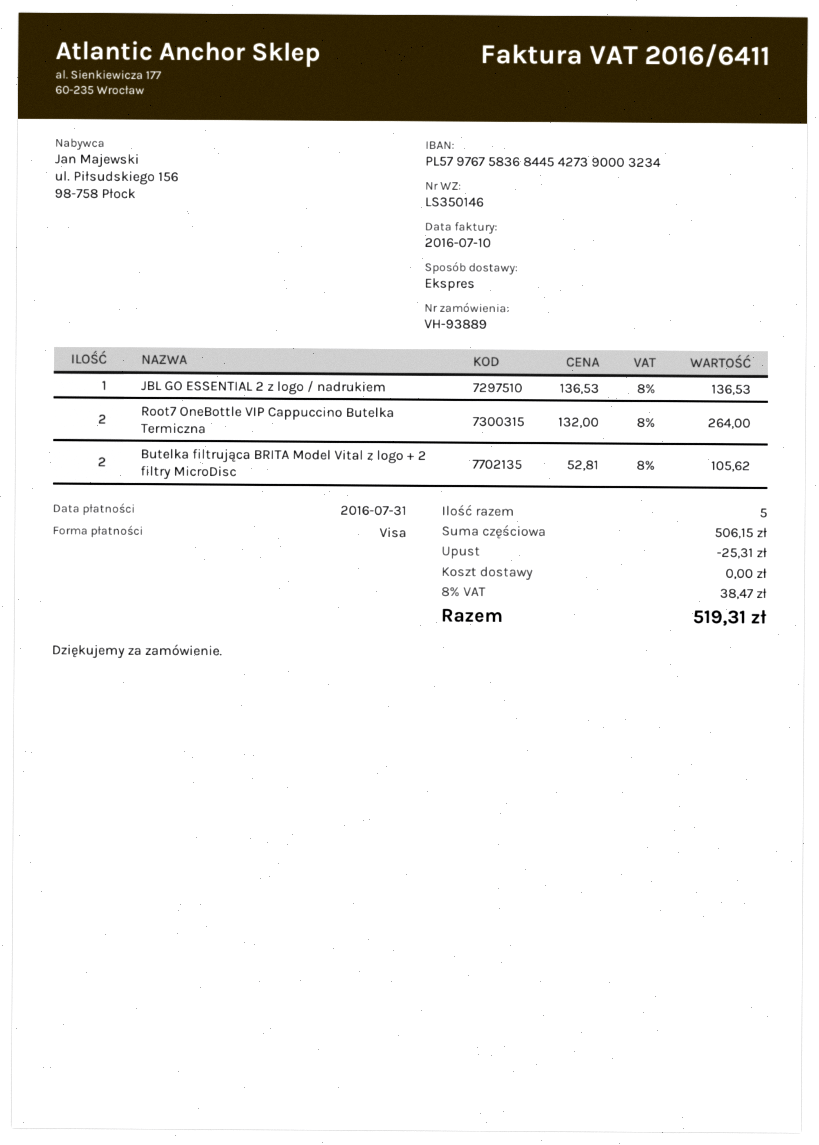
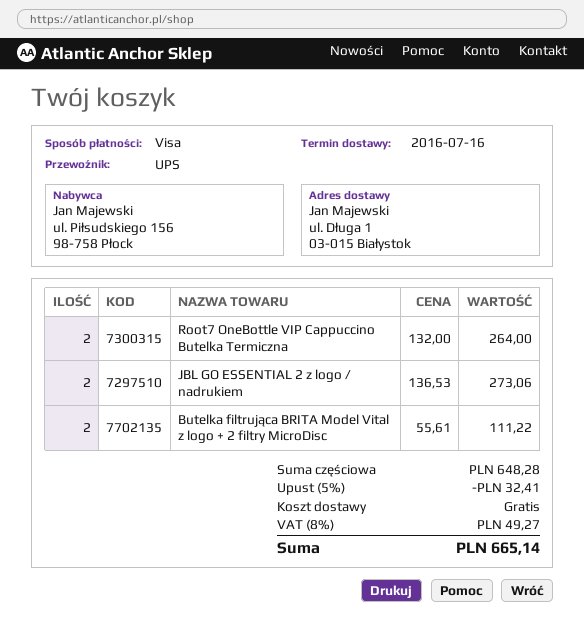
shipping method: express -> UPS
JBL GO ESSENTIAL 2 z logo / nadrukiem: 1 x 136.53 = 136.53 -> 2 x 136.53 = 273.06
Butelka filtrująca BRITA Model Vital z logo + 2 filtry MicroDisc: 2 x 52.81 = 105.62 -> 2 x 55.61 = 111.22
subtotal: 506.15 -> 648.28
discount: 25.31 -> 32.41
tax: 8% = 38.47 -> 8% = 49.27
total: 519.31 -> 665.14

